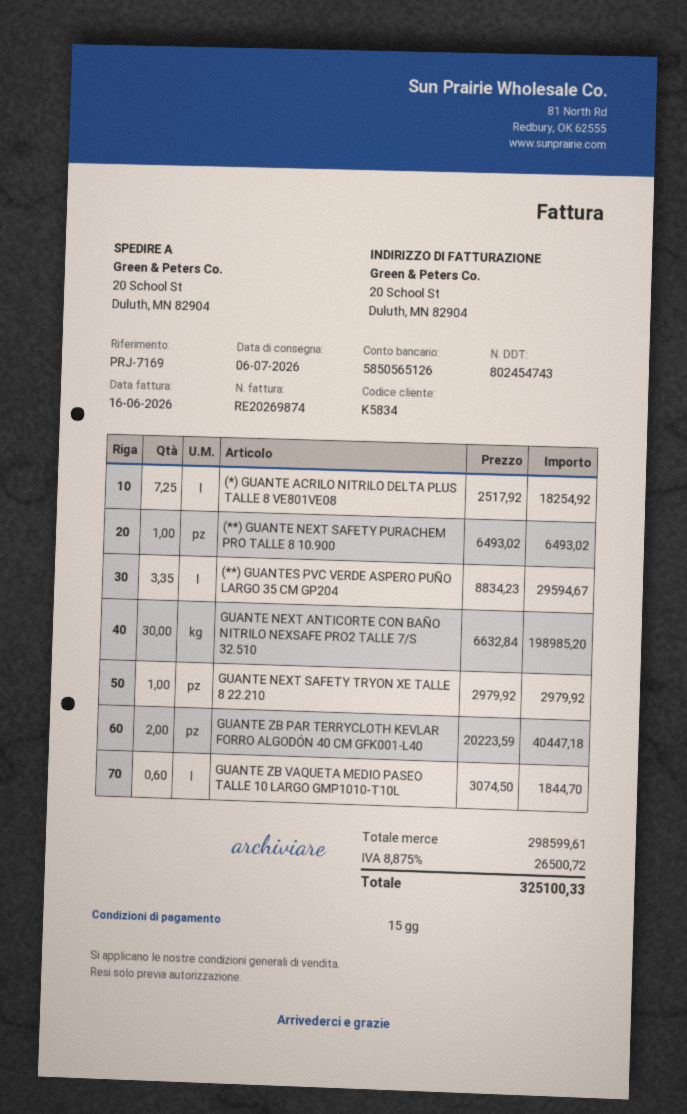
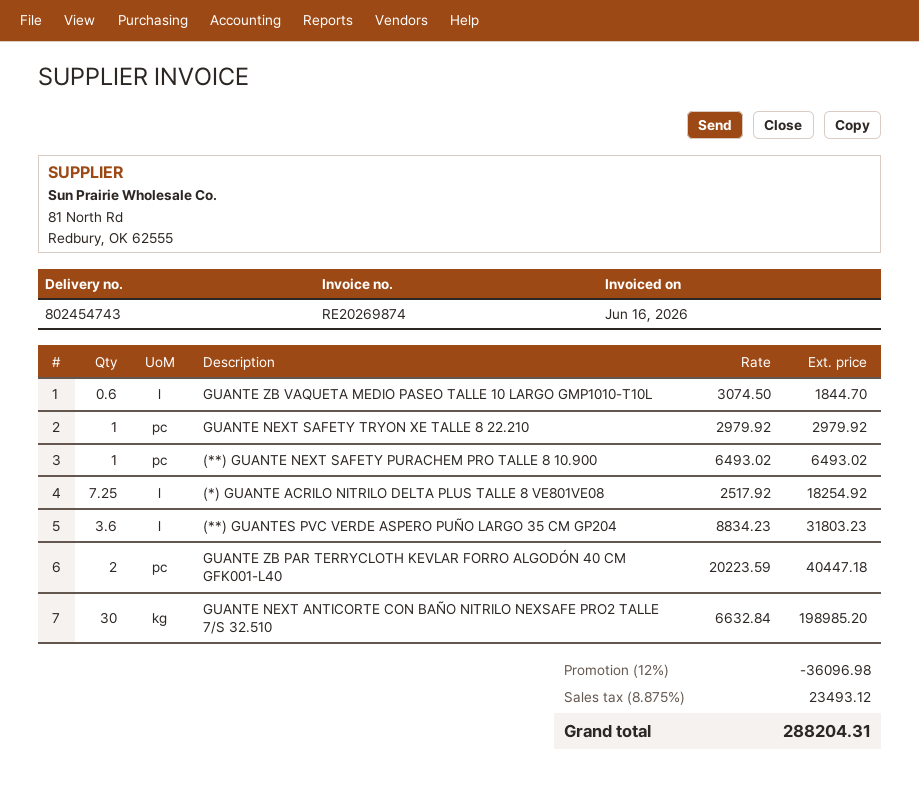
(**) GUANTES PVC VERDE ASPERO PUÑO LARGO 35 CM GP204: 3.35 x 8834.23 = 29594.67 -> 3.6 x 8834.23 = 31803.23
discount: none -> 12% = 36096.98
tax: 8.875% = 26500.72 -> 8.875% = 23493.12
total: 325100.33 -> 288204.31

